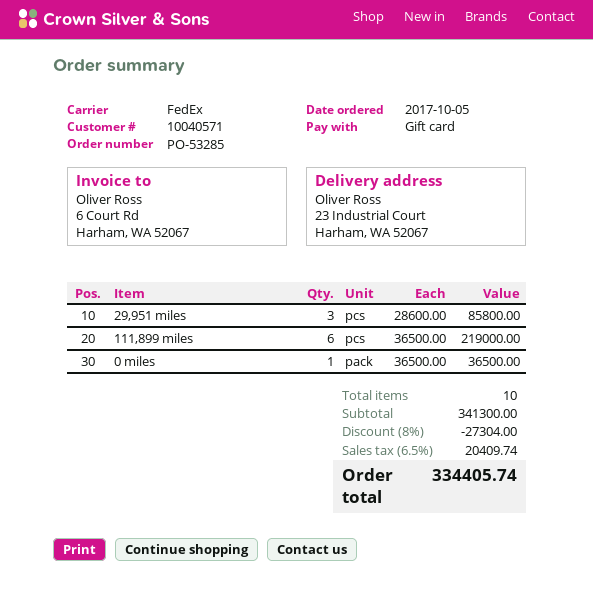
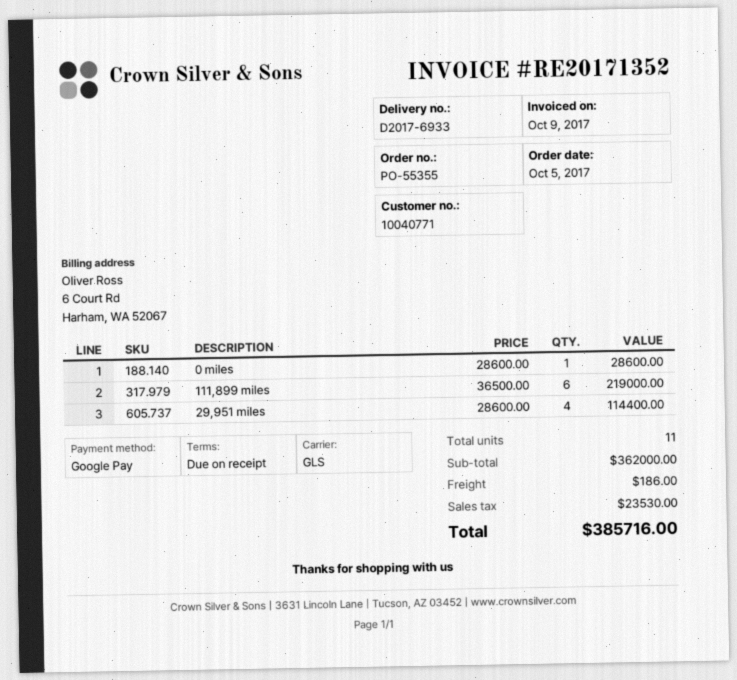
order number: PO-53285 -> PO-55355
customer number: 10040571 -> 10040771
payment method: gift card -> Google Pay
shipping method: FedEx -> GLS
29,951 miles: 3 x 28600.00 = 85800.00 -> 4 x 28600.00 = 114400.00
0 miles: 1 x 36500.00 = 36500.00 -> 1 x 28600.00 = 28600.00
total quantity: 10 -> 11
subtotal: 341300.00 -> 362000.00
discount: 8% = 27304.00 -> none
shipping: none -> 186.00
tax: 20409.74 -> 23530.00
total: 334405.74 -> 385716.00

